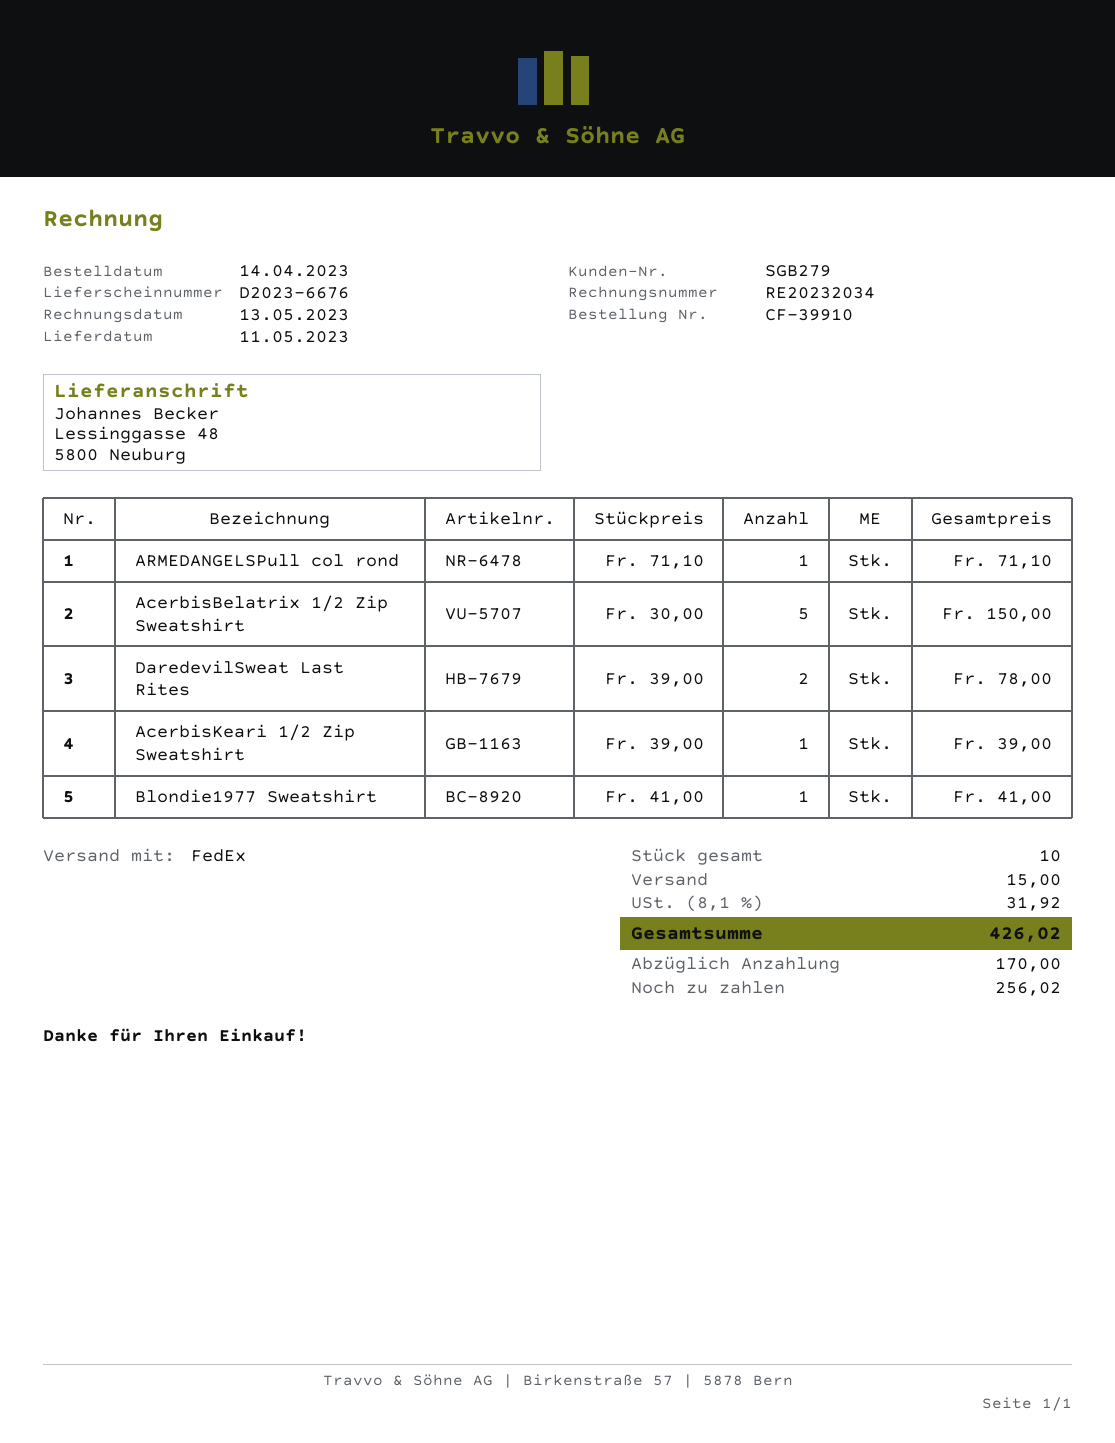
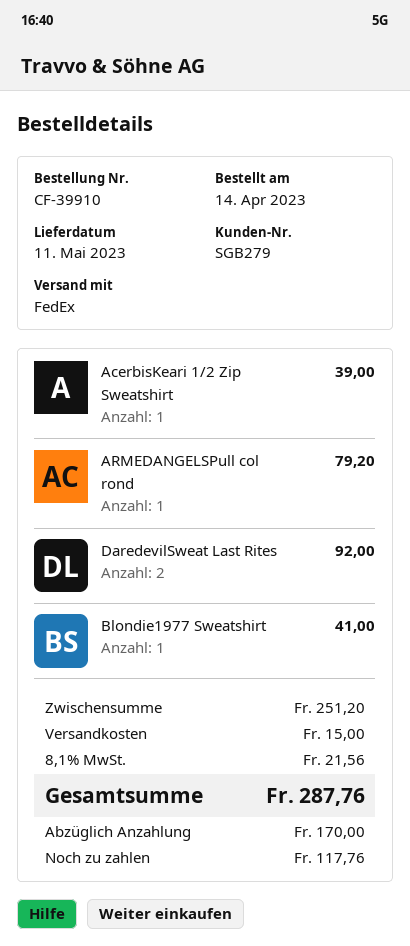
ARMEDANGELSPull col rond: 1 for 71.10 -> 1 for 79.20
AcerbisBelatrix 1/2 Zip Sweatshirt: 5 for 150.00 -> none
DaredevilSweat Last Rites: 2 for 78.00 -> 2 for 92.00
tax: 8.1% = 31.92 -> 8.1% = 21.56
total: 426.02 -> 287.76
balance: 256.02 -> 117.76

